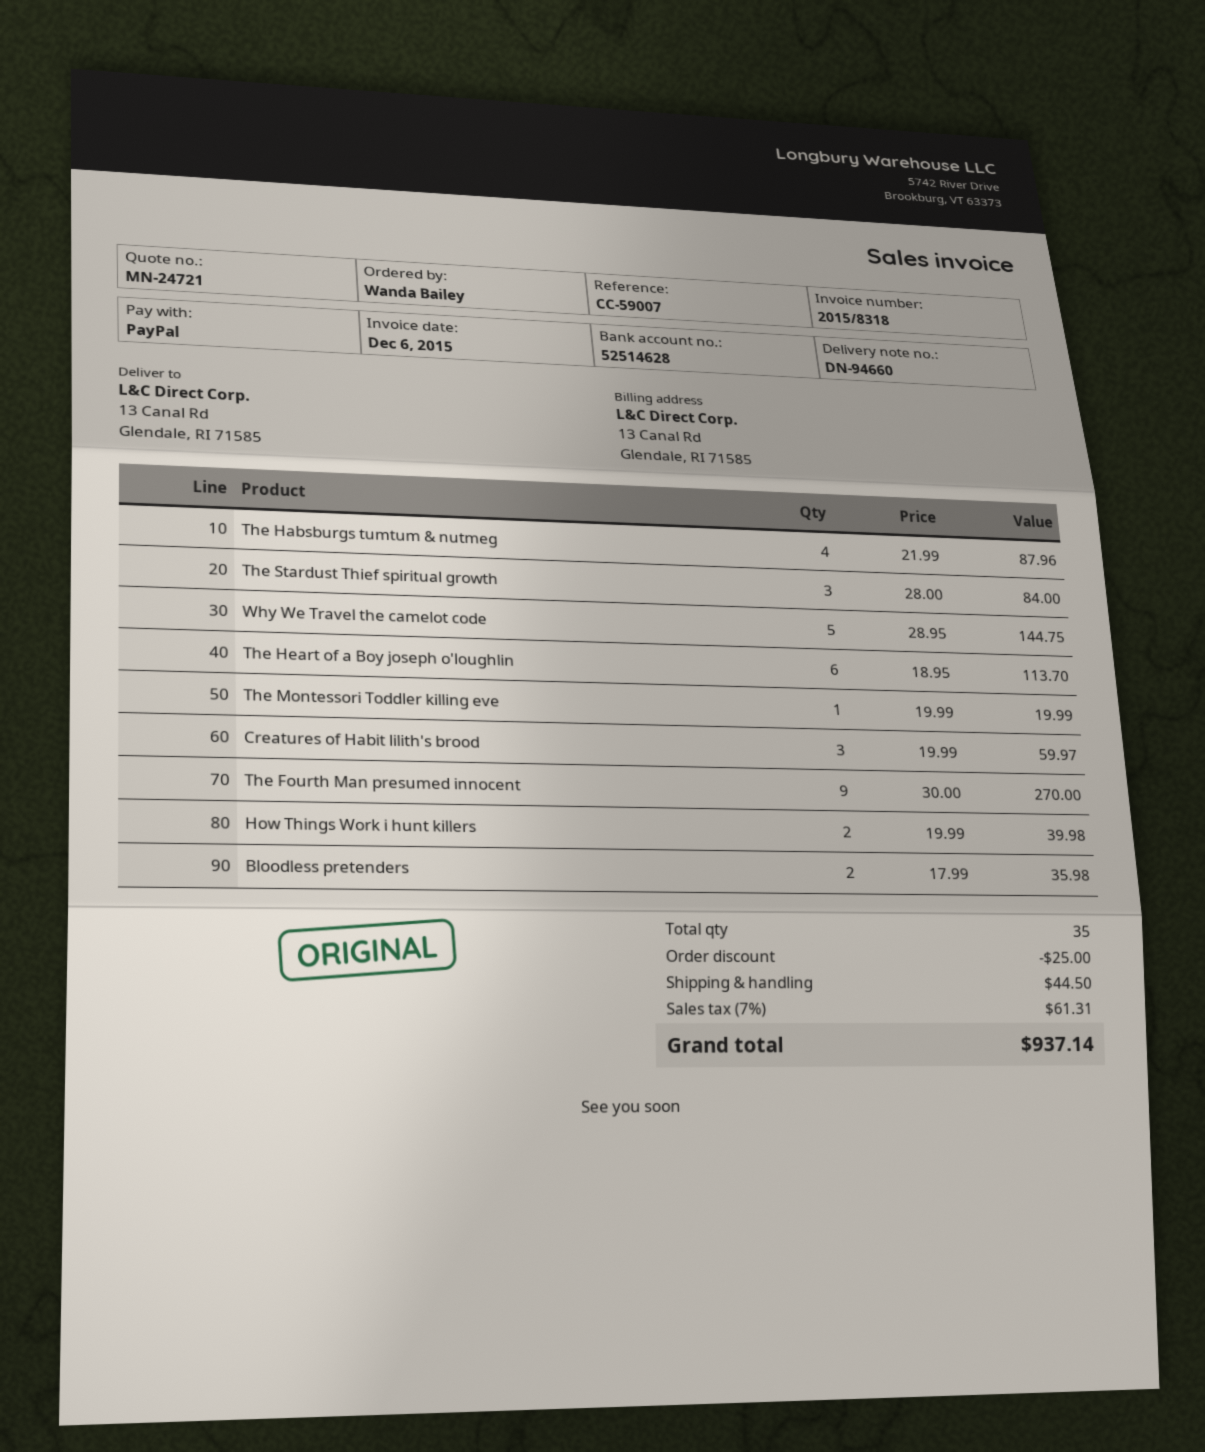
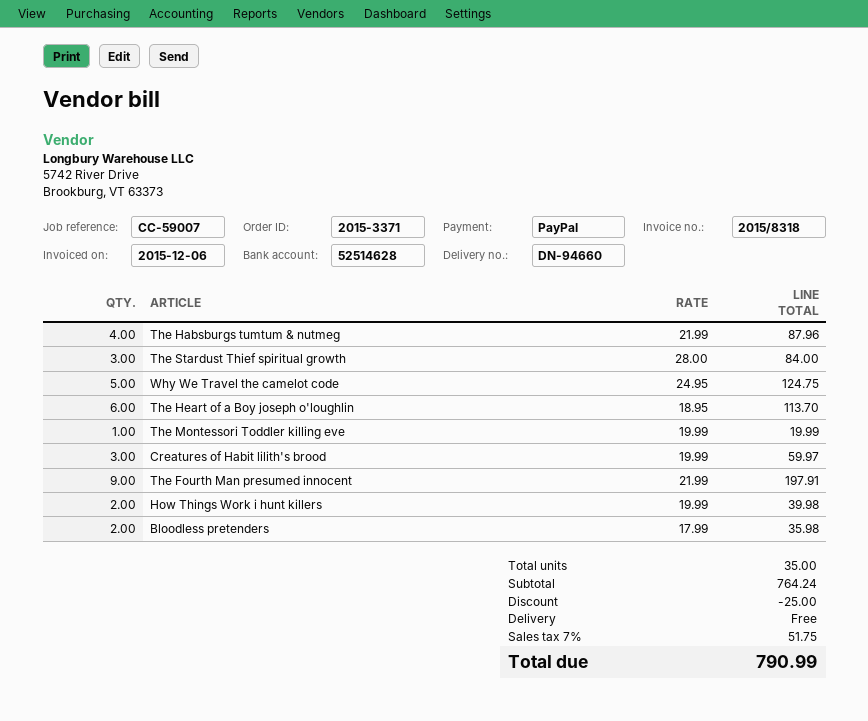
Why We Travel the camelot code: 5 x 28.95 = 144.75 -> 5 x 24.95 = 124.75
The Fourth Man presumed innocent: 9 x 30.00 = 270.00 -> 9 x 21.99 = 197.91
shipping: 44.50 -> 0.00
tax: 7% = 61.31 -> 7% = 51.75
total: 937.14 -> 790.99

